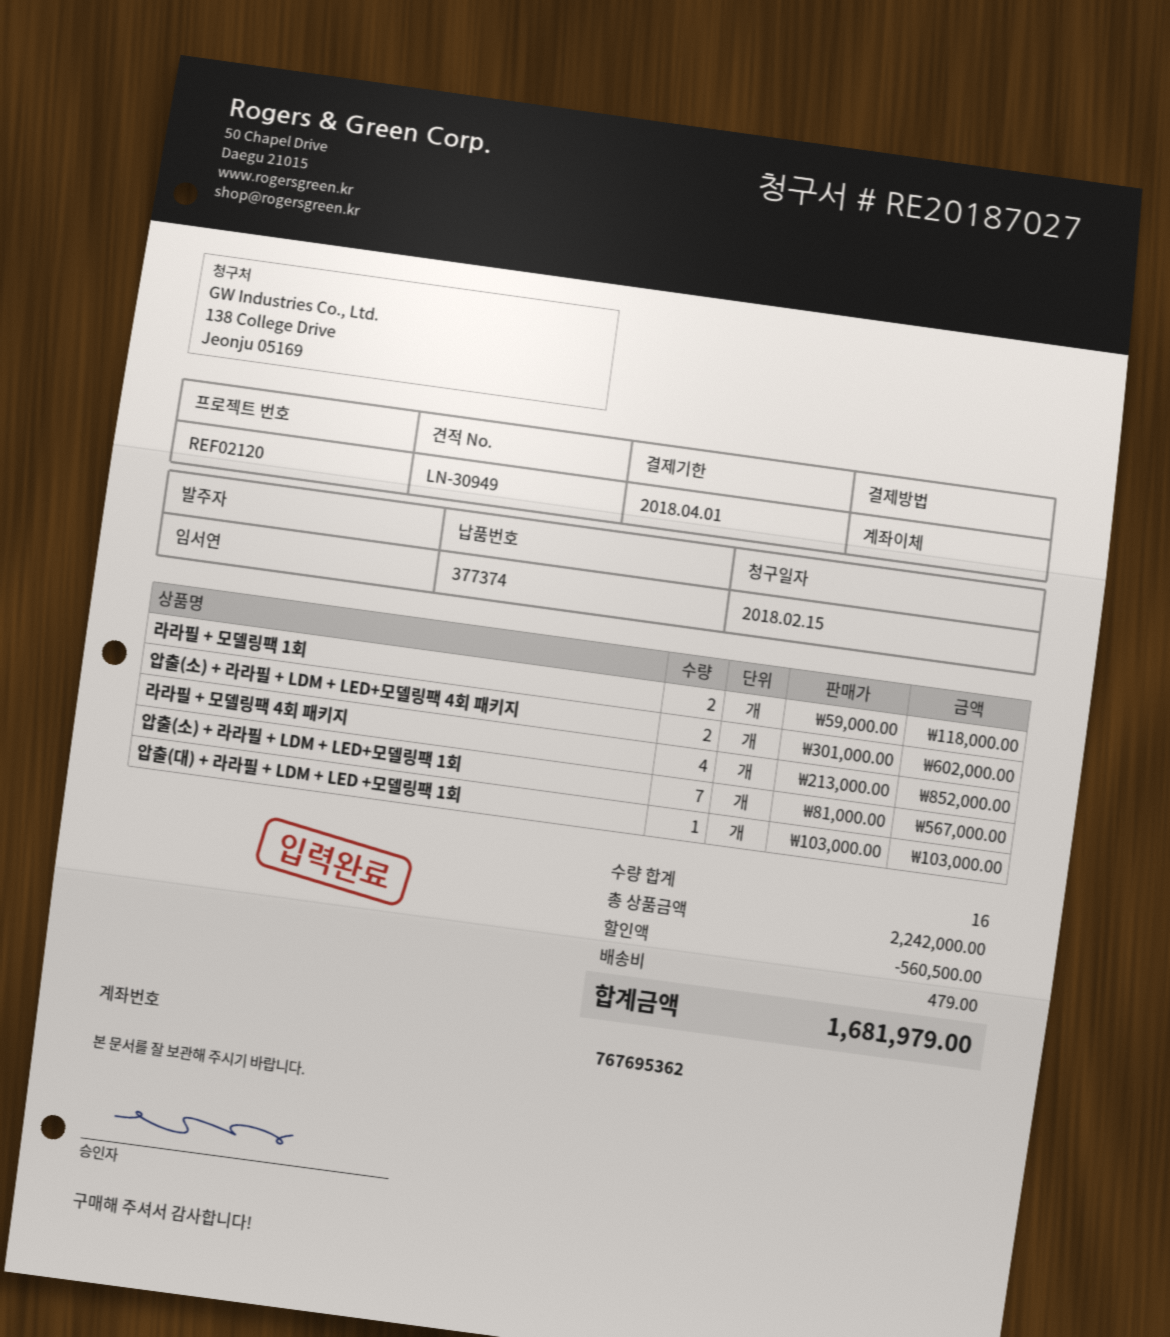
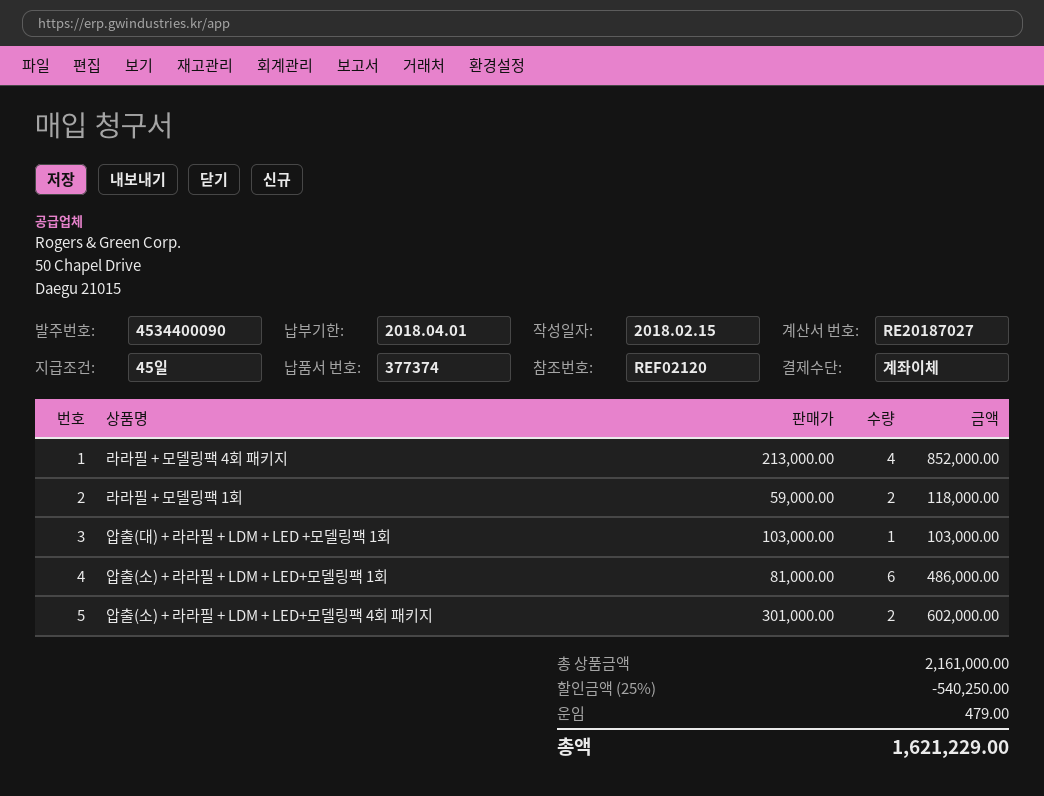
압출(소) + 라라필 + LDM + LED+모델링팩 1회: 7 x 81000.00 = 567000.00 -> 6 x 81000.00 = 486000.00
subtotal: 2242000.00 -> 2161000.00
discount: 560500.00 -> 540250.00
total: 1681979.00 -> 1621229.00

